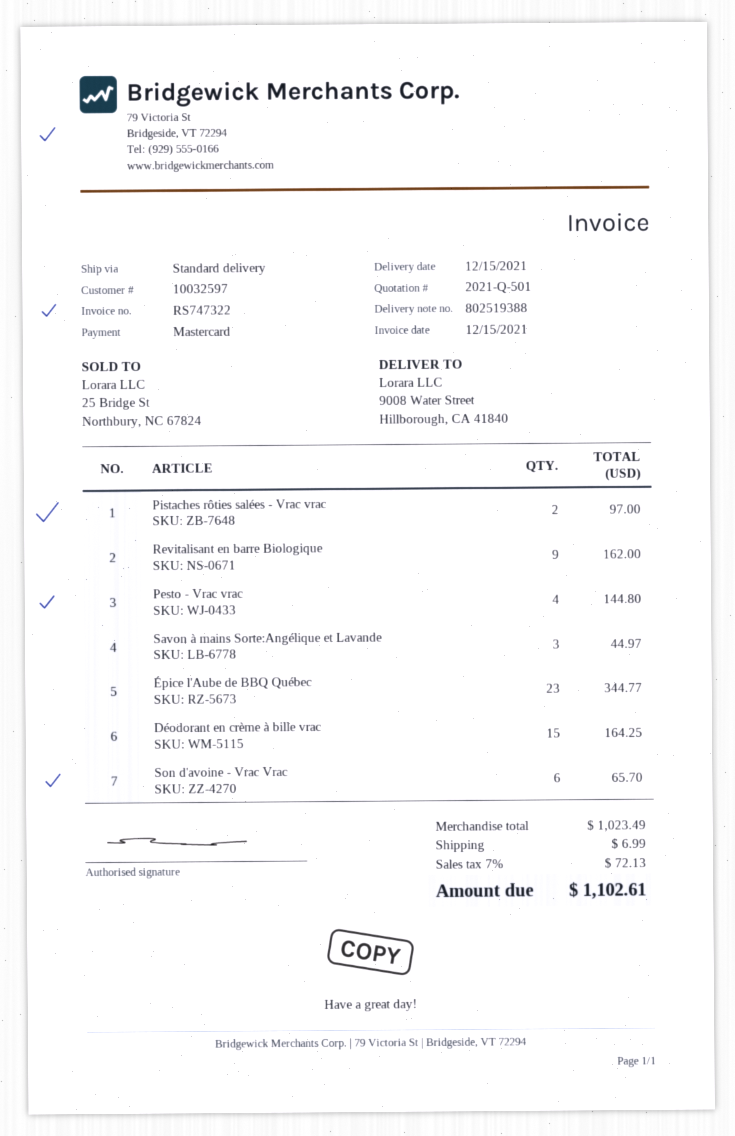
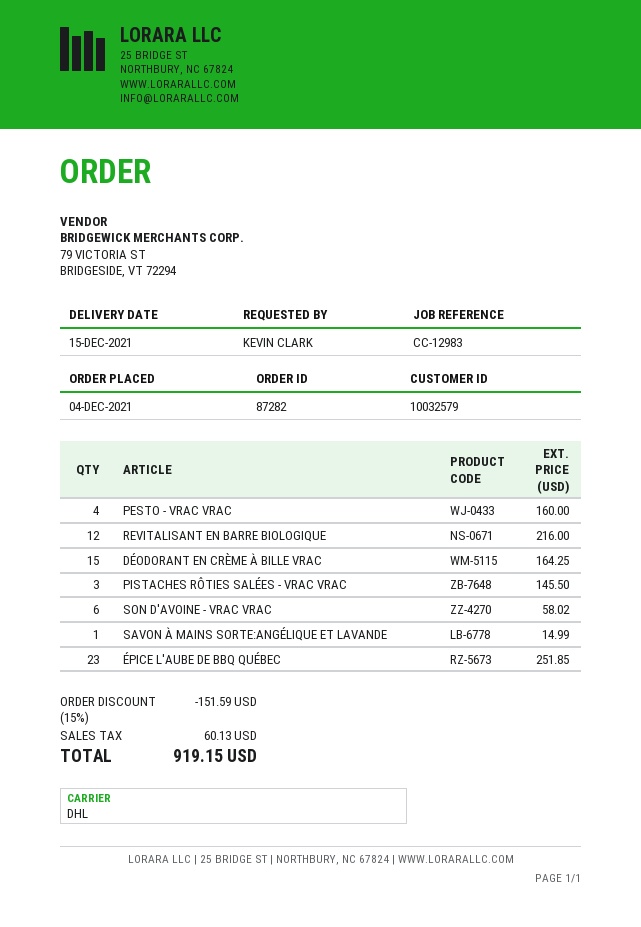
customer number: 10032597 -> 10032579
shipping method: standard -> DHL
Pistaches rôties salées - Vrac vrac: 2 for 97.00 -> 3 for 145.50
Revitalisant en barre Biologique: 9 for 162.00 -> 12 for 216.00
Pesto - Vrac vrac: 4 for 144.80 -> 4 for 160.00
Savon à mains Sorte:Angélique et Lavande: 3 for 44.97 -> 1 for 14.99
Épice l'Aube de BBQ Québec: 23 for 344.77 -> 23 for 251.85
Son d'avoine - Vrac Vrac: 6 for 65.70 -> 6 for 58.02
discount: none -> 15% = 151.59
shipping: 6.99 -> none
tax: 72.13 -> 60.13
total: 1102.61 -> 919.15

